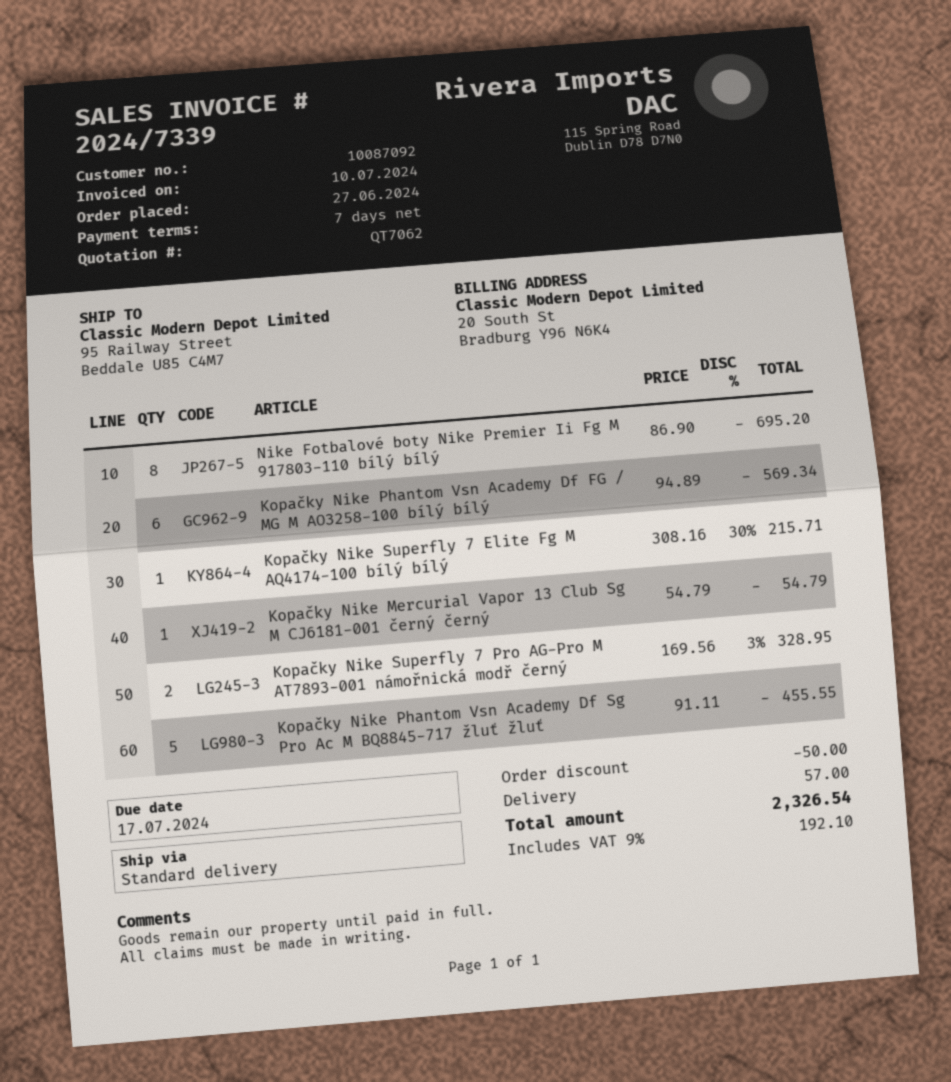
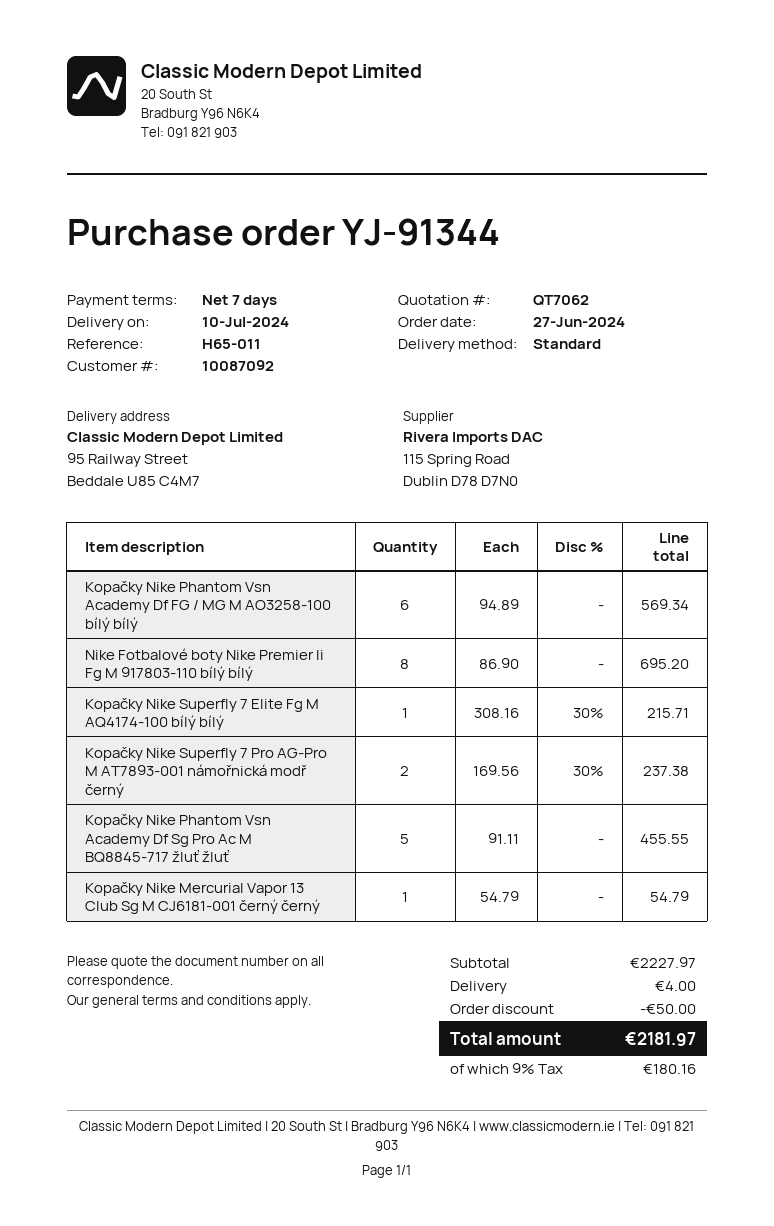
Kopačky Nike Superfly 7 Pro AG-Pro M AT7893-001 námořnická modř černý: 2 x 169.56 - 3% = 328.95 -> 2 x 169.56 - 30% = 237.38
shipping: 57.00 -> 4.00
tax: 9% = 192.10 -> 9% = 180.16
total: 2326.54 -> 2181.97

